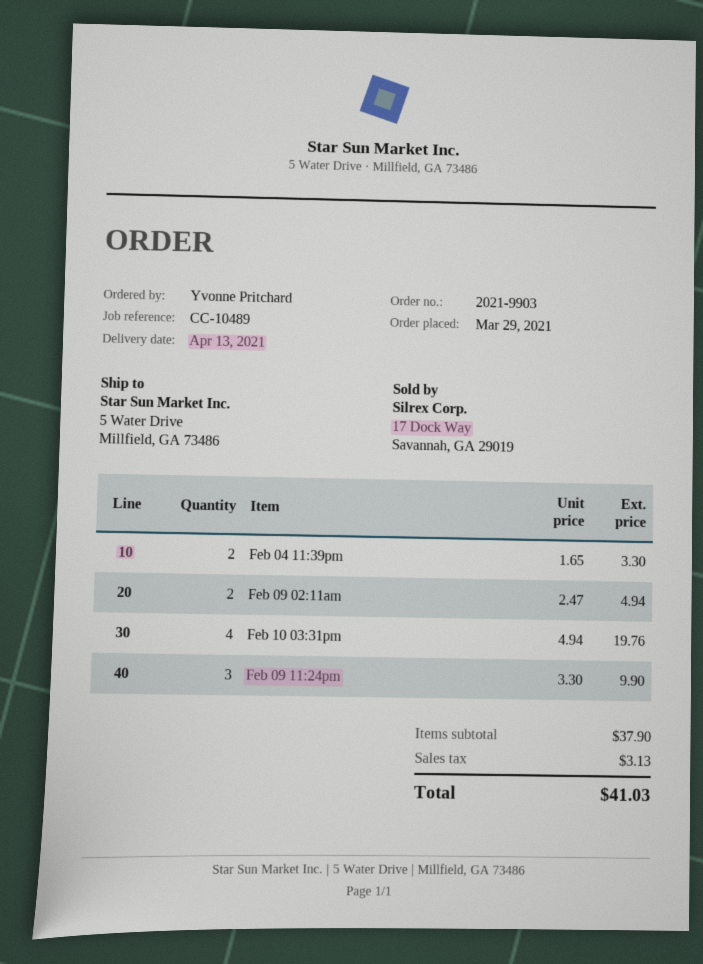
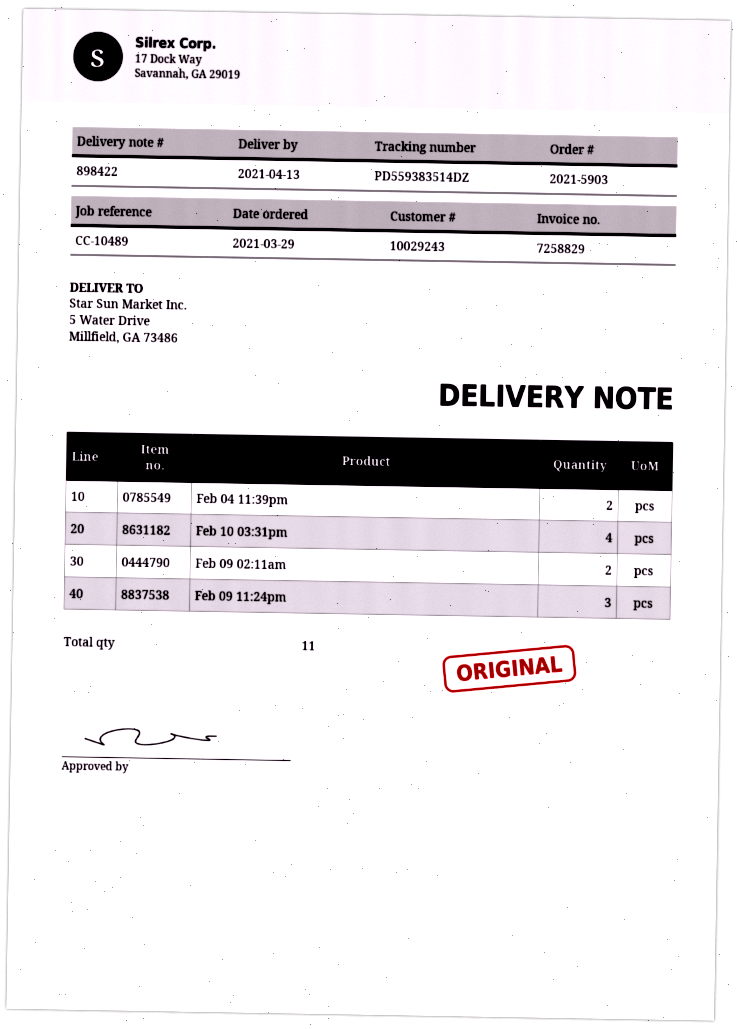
order number: 2021-9903 -> 2021-5903

